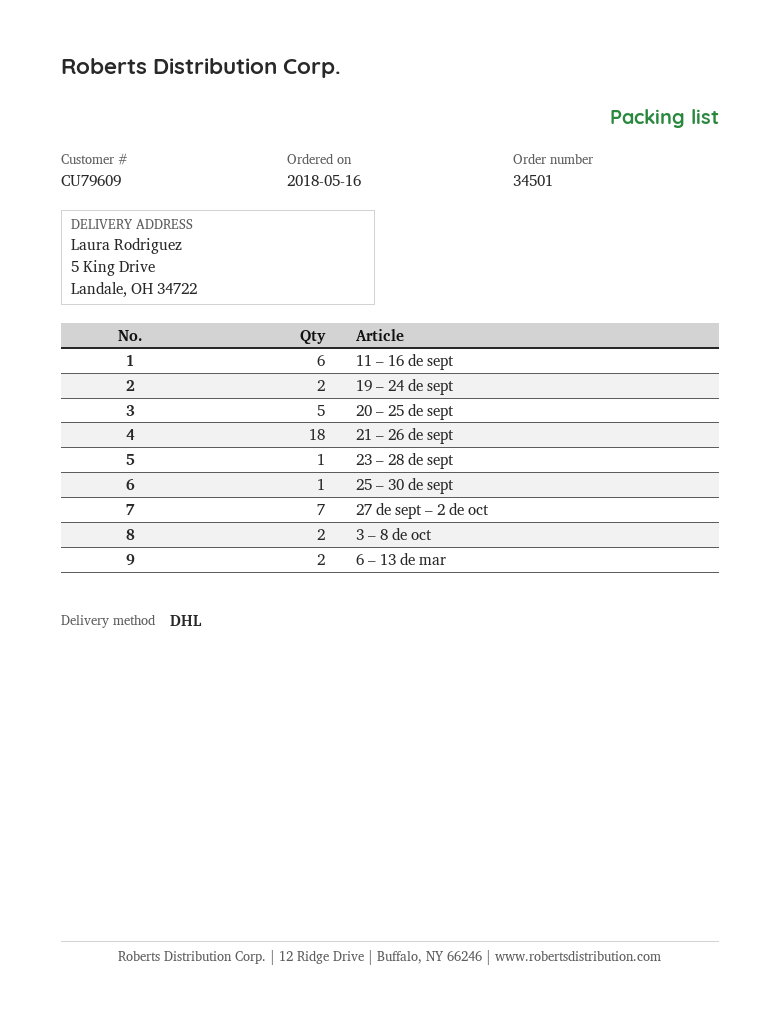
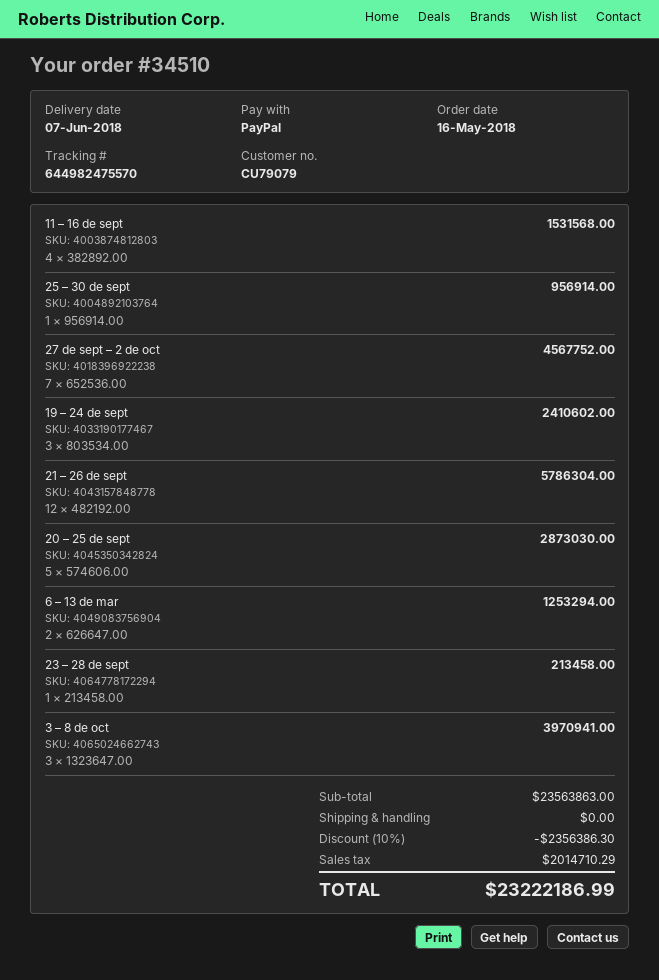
order number: 34501 -> 34510
customer number: CU79609 -> CU79079
11 – 16 de sept: 6 -> 4
19 – 24 de sept: 2 -> 3
21 – 26 de sept: 18 -> 12
3 – 8 de oct: 2 -> 3

